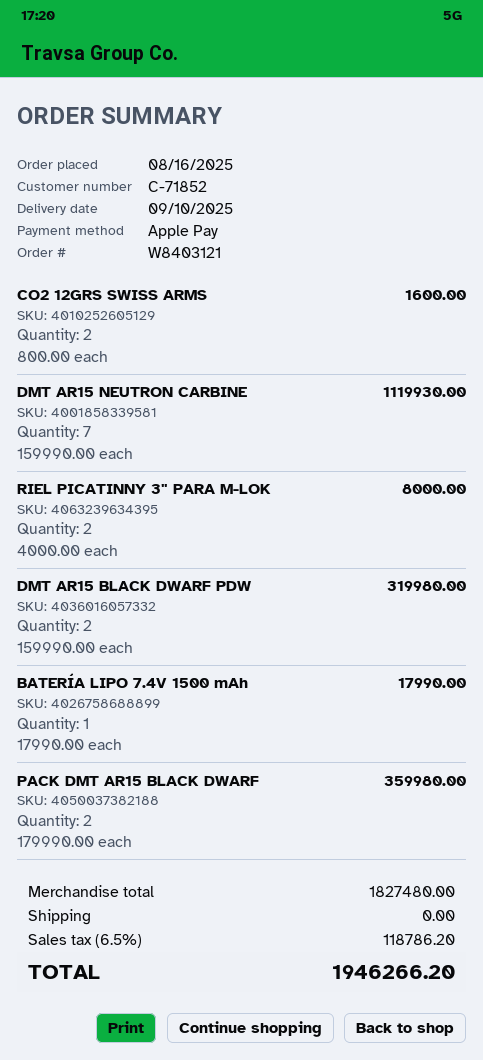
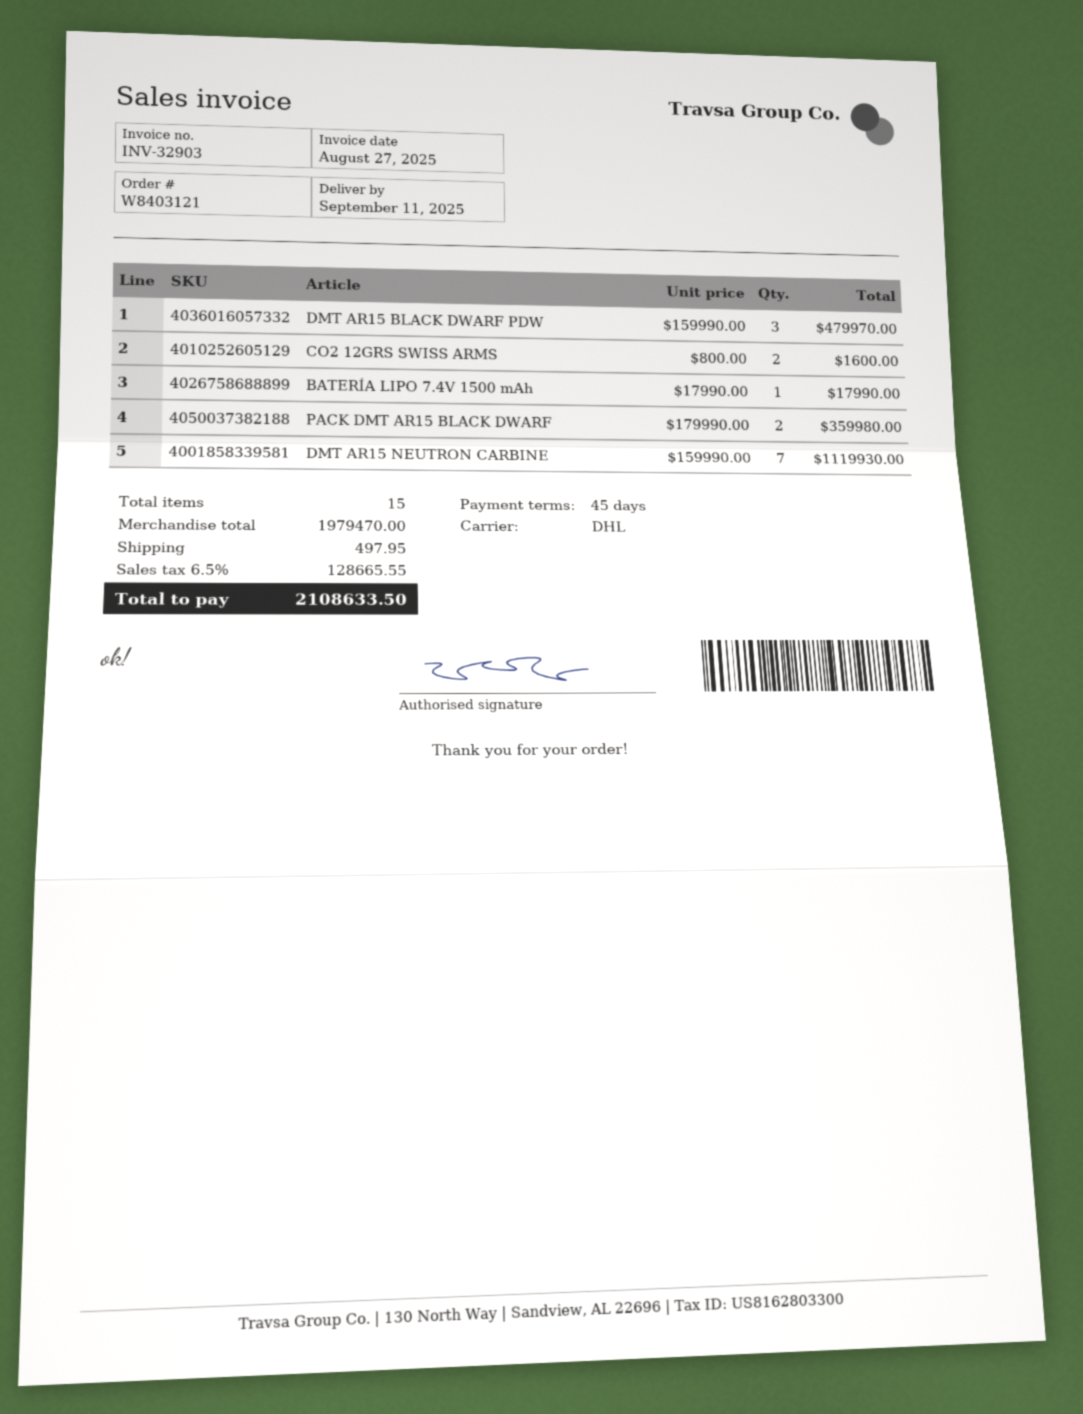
delivery date: 2025-09-10 -> 2025-09-11
RIEL PICATINNY 3" PARA M-LOK: 2 x 4000.00 = 8000.00 -> none
DMT AR15 BLACK DWARF PDW: 2 x 159990.00 = 319980.00 -> 3 x 159990.00 = 479970.00
subtotal: 1827480.00 -> 1979470.00
shipping: 0.00 -> 497.95
tax: 6.5% = 118786.20 -> 6.5% = 128665.55
total: 1946266.20 -> 2108633.50

